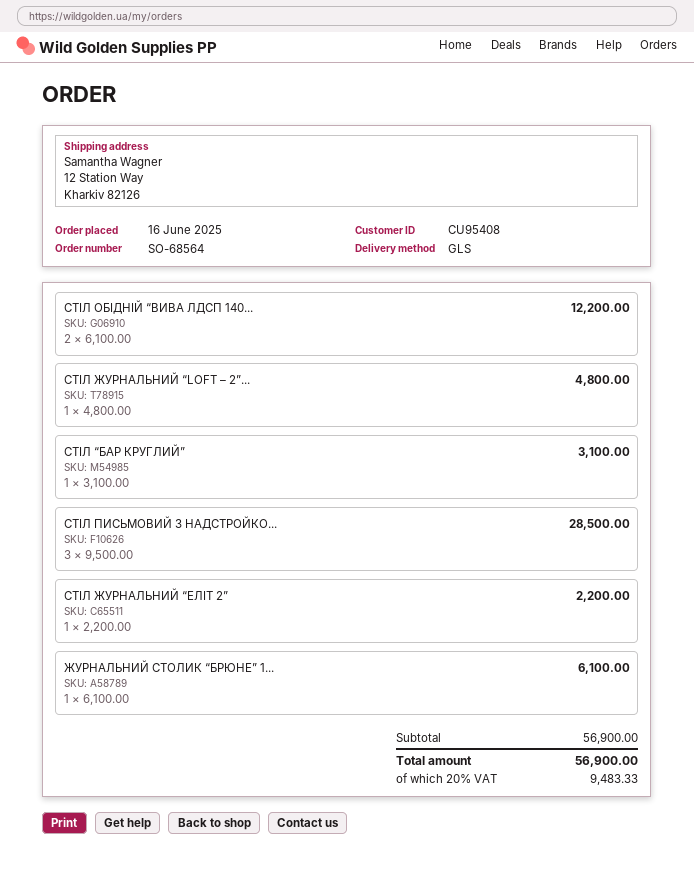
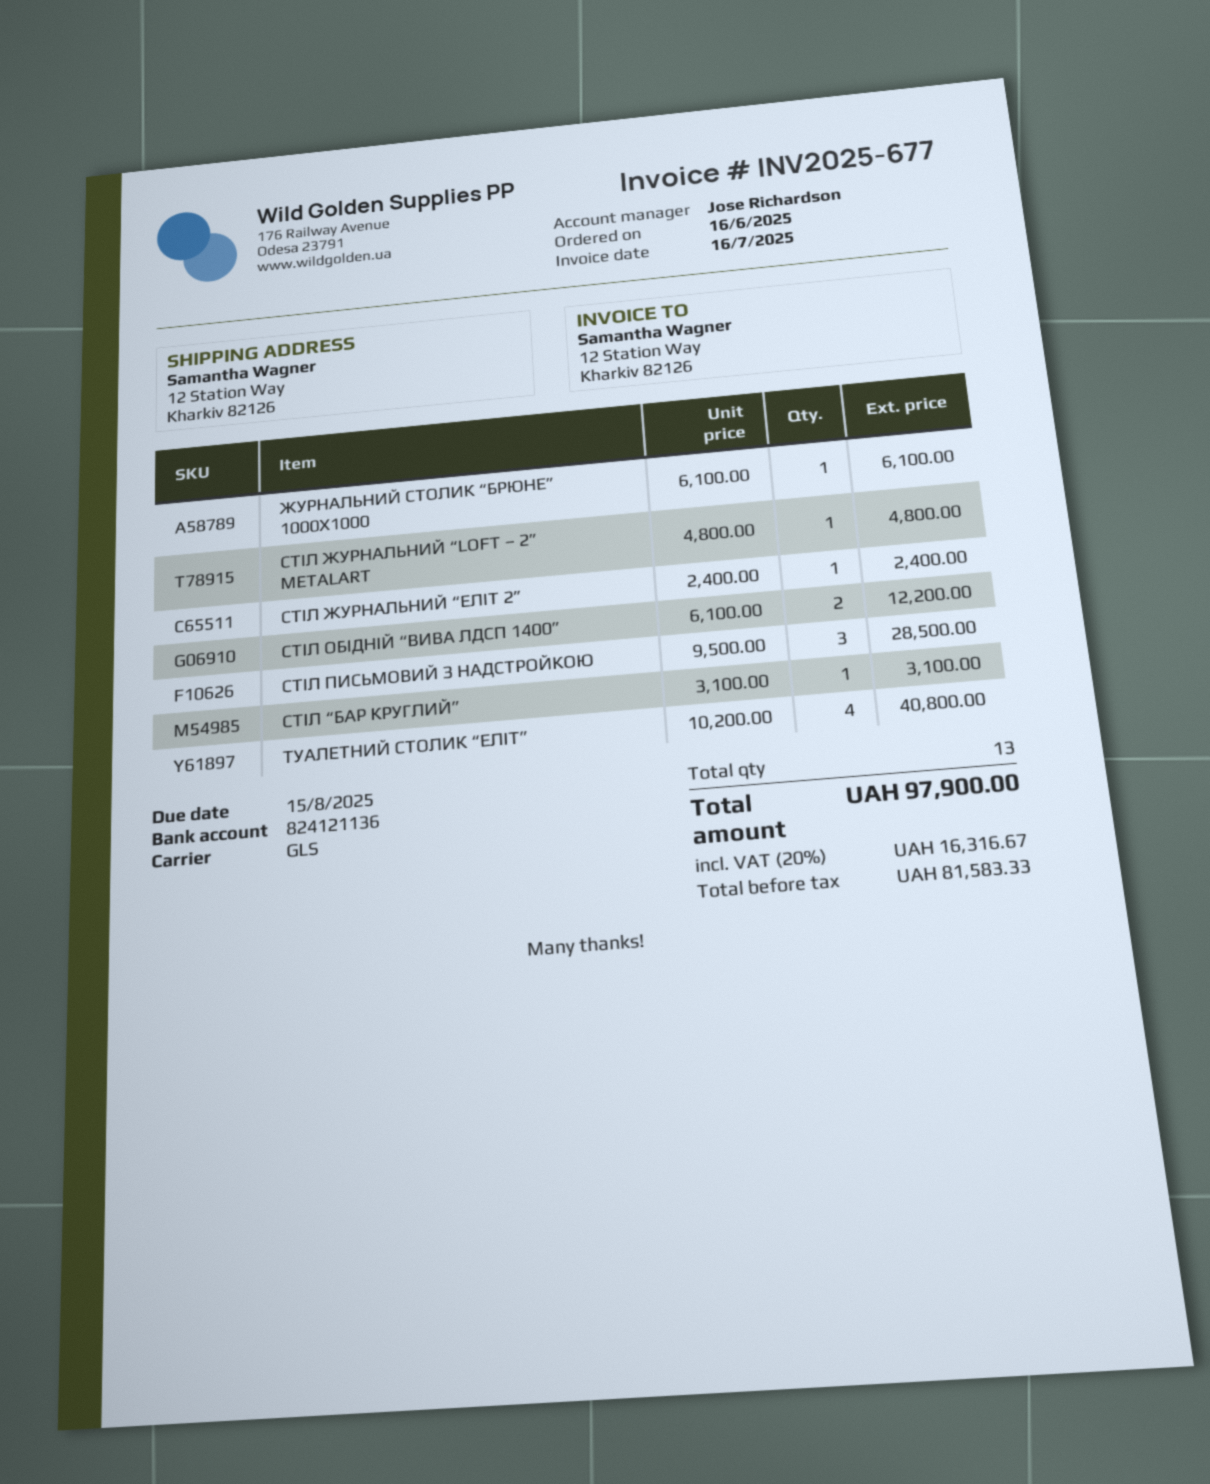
СТІЛ ЖУРНАЛЬНИЙ “ЕЛІТ 2”: 1 x 2200.00 = 2200.00 -> 1 x 2400.00 = 2400.00
ТУАЛЕТНИЙ СТОЛИК “ЕЛІТ”: none -> 4 x 10200.00 = 40800.00
tax: 20% = 9483.33 -> 20% = 16316.67
total: 56900.00 -> 97900.00

